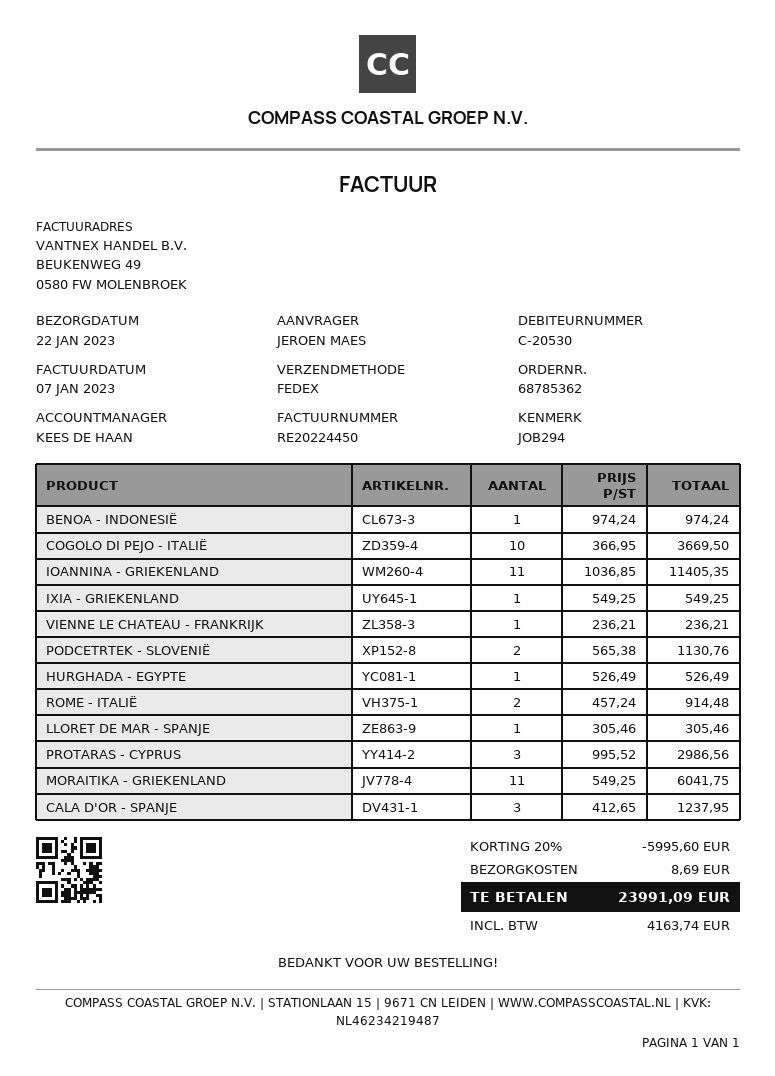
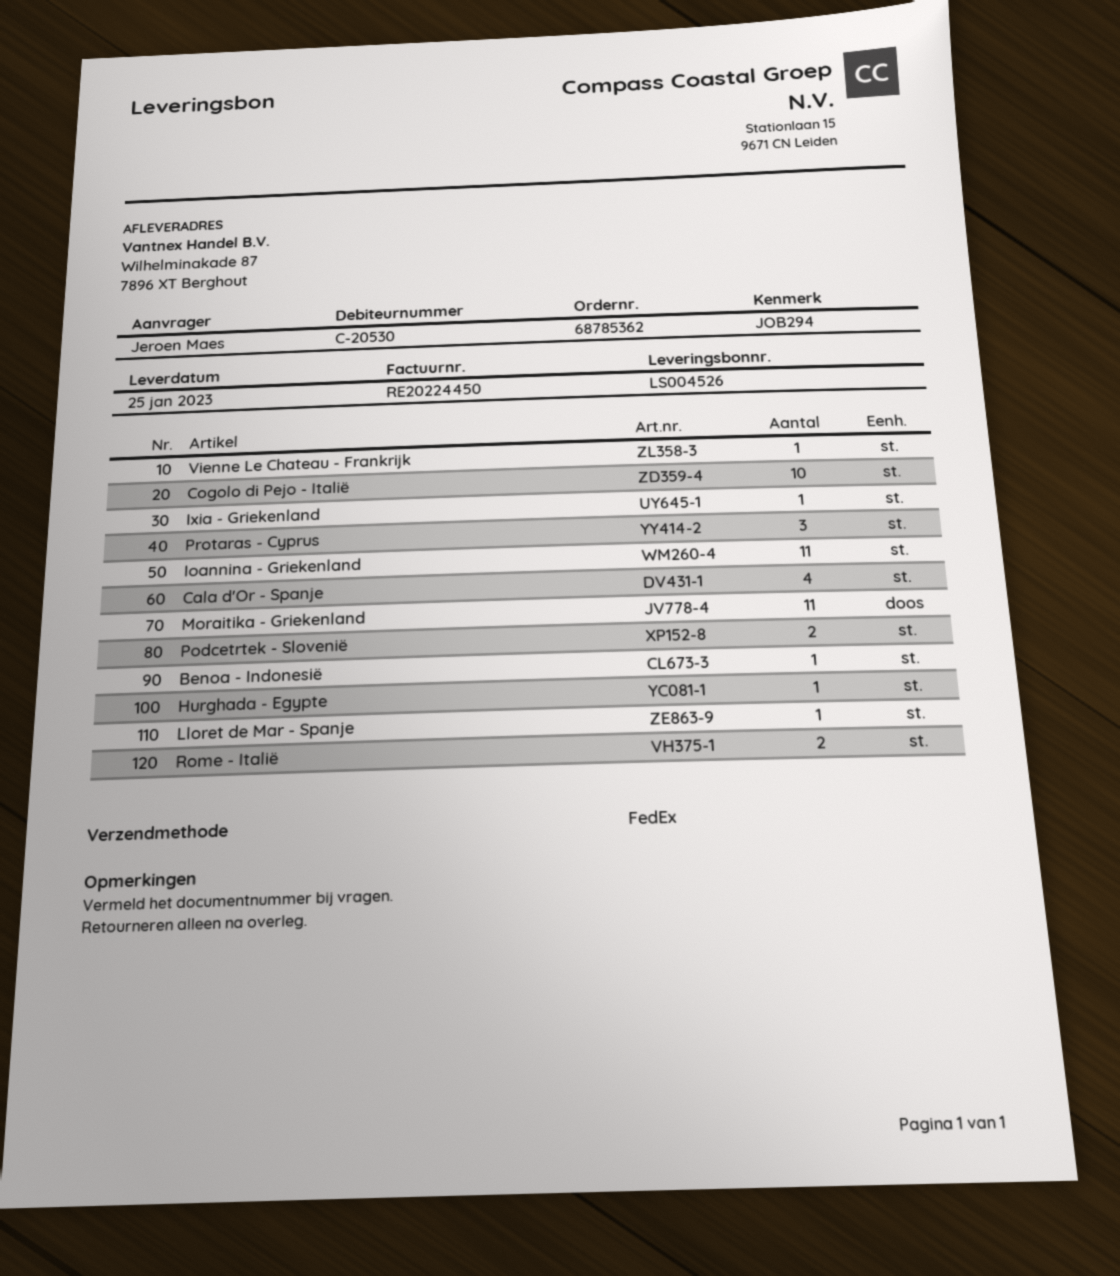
delivery date: 2023-01-22 -> 2023-01-25
CALA D'OR - SPANJE: 3 -> 4

